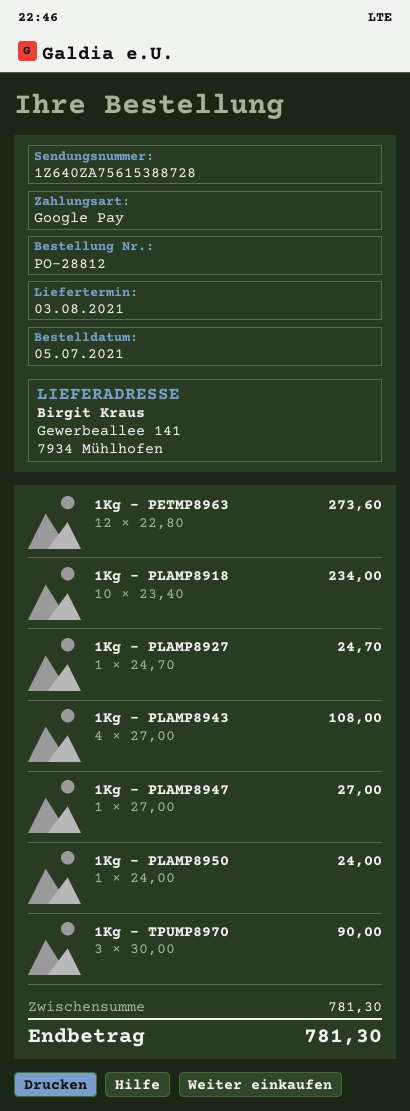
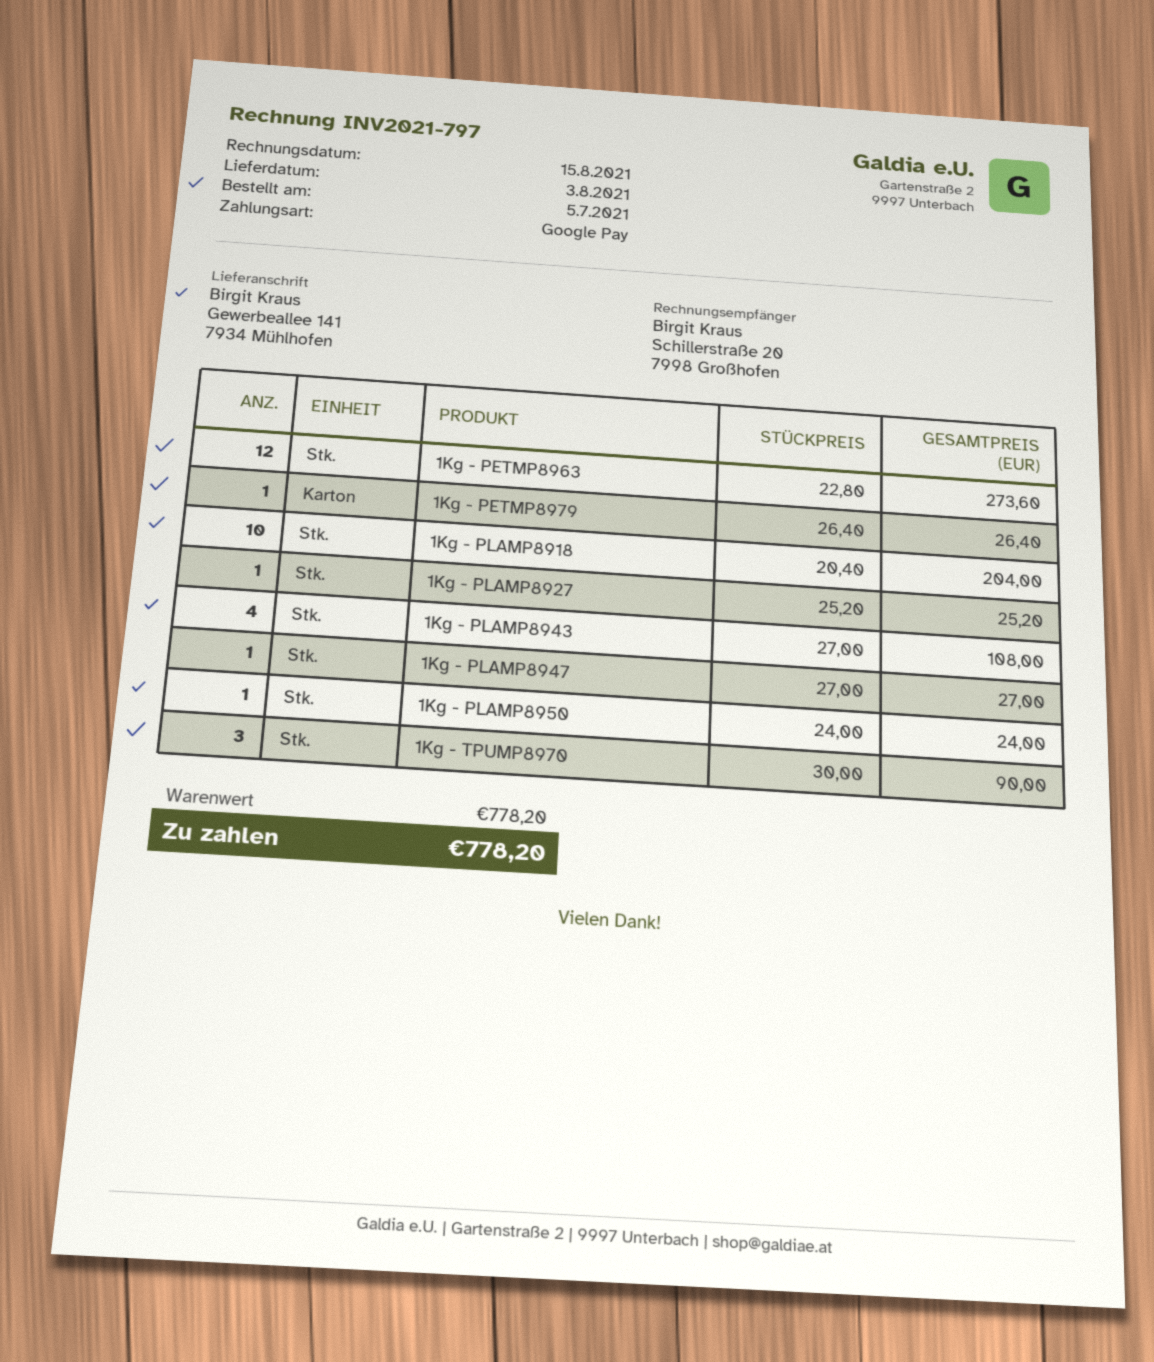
1Kg - PLAMP8918: 10 x 23.40 = 234.00 -> 10 x 20.40 = 204.00
1Kg - PLAMP8927: 1 x 24.70 = 24.70 -> 1 x 25.20 = 25.20
1Kg - PETMP8979: none -> 1 x 26.40 = 26.40
subtotal: 781.30 -> 778.20
total: 781.30 -> 778.20

